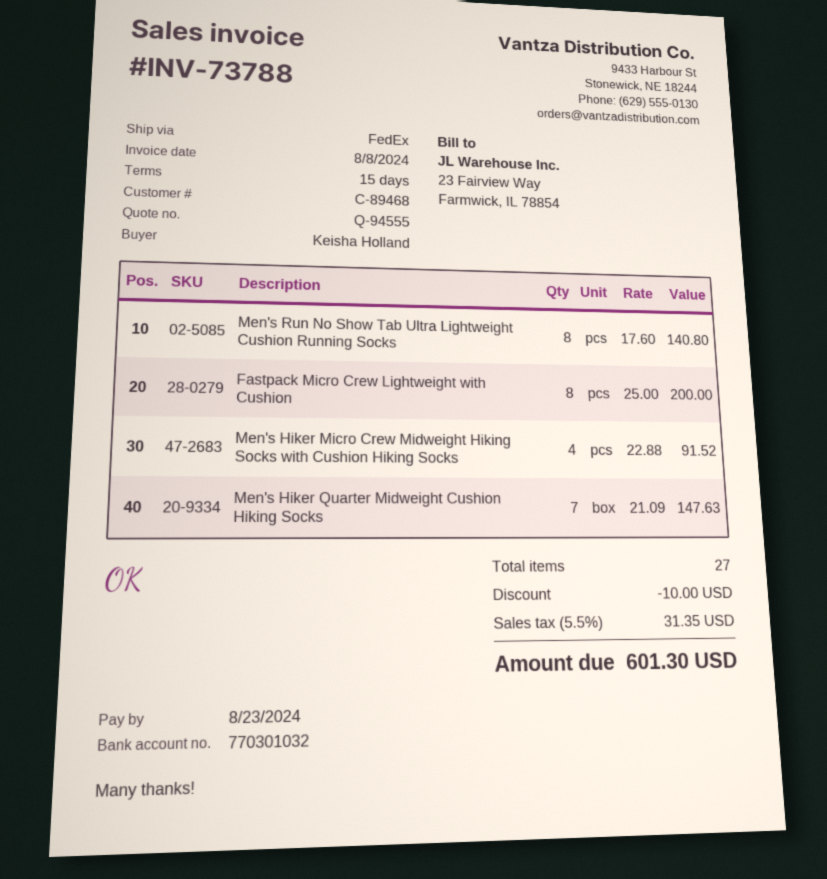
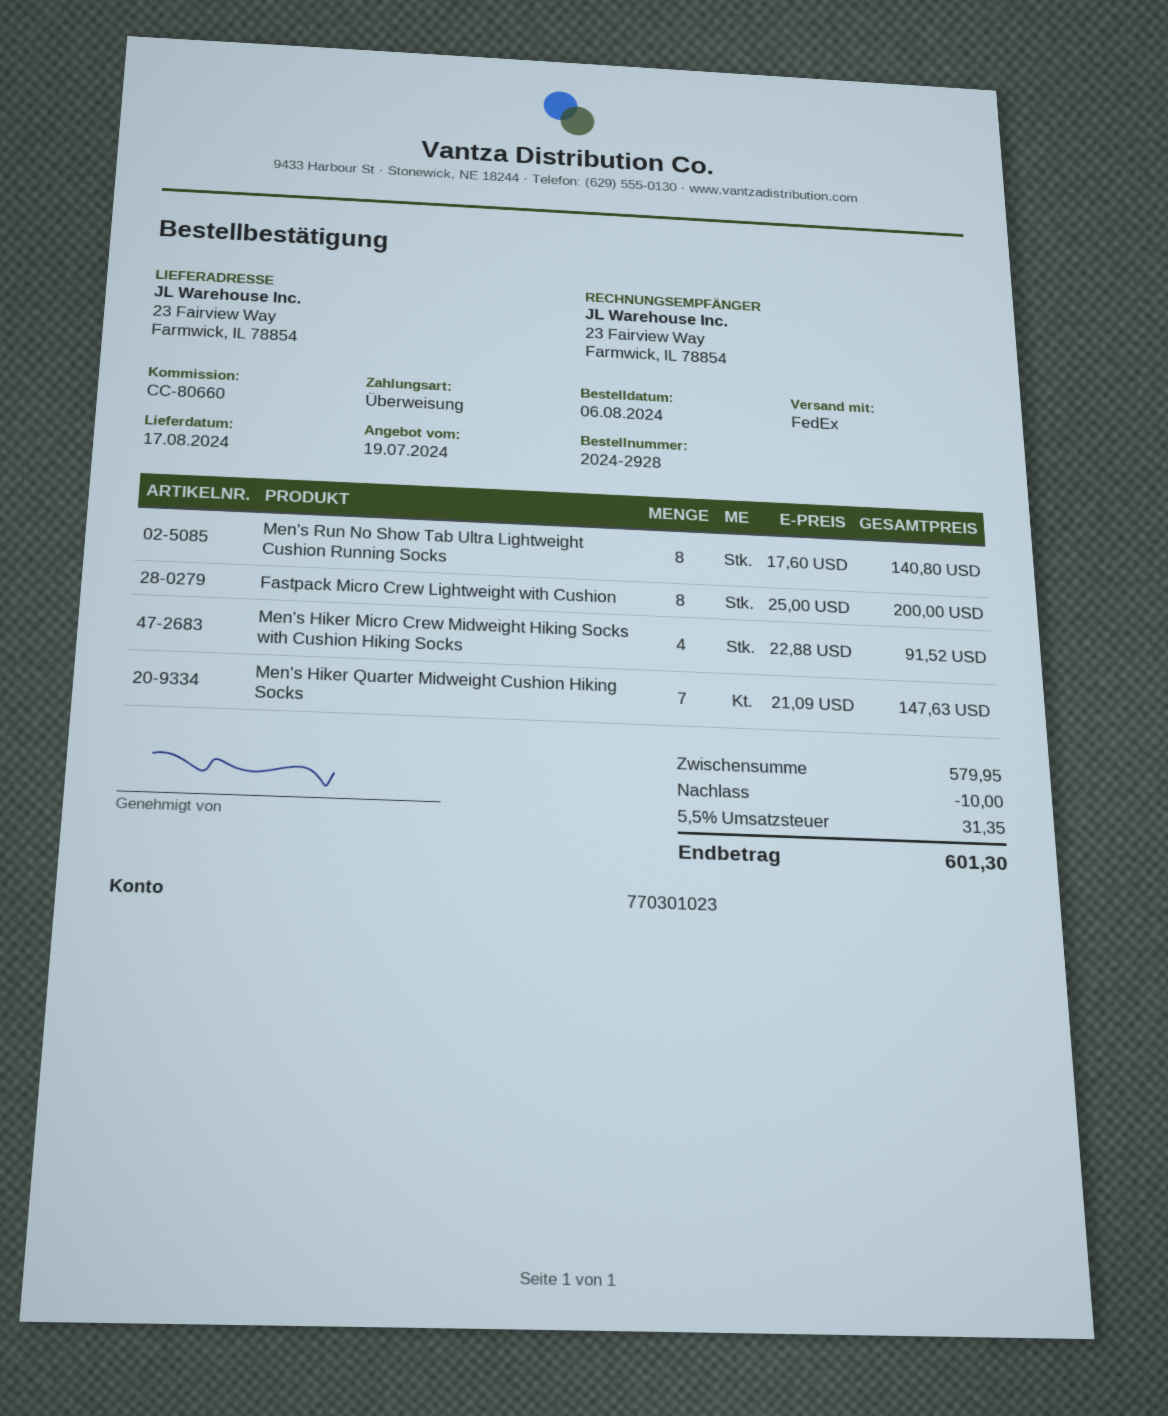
bank account: 770301032 -> 770301023

